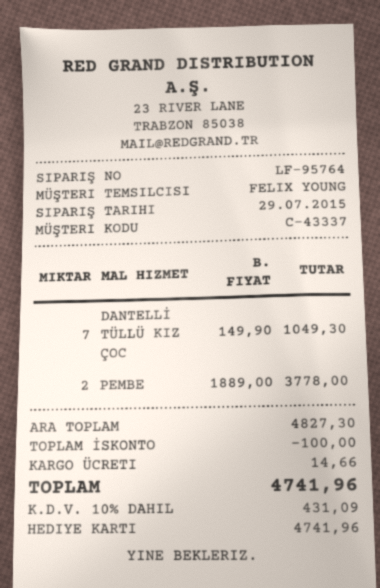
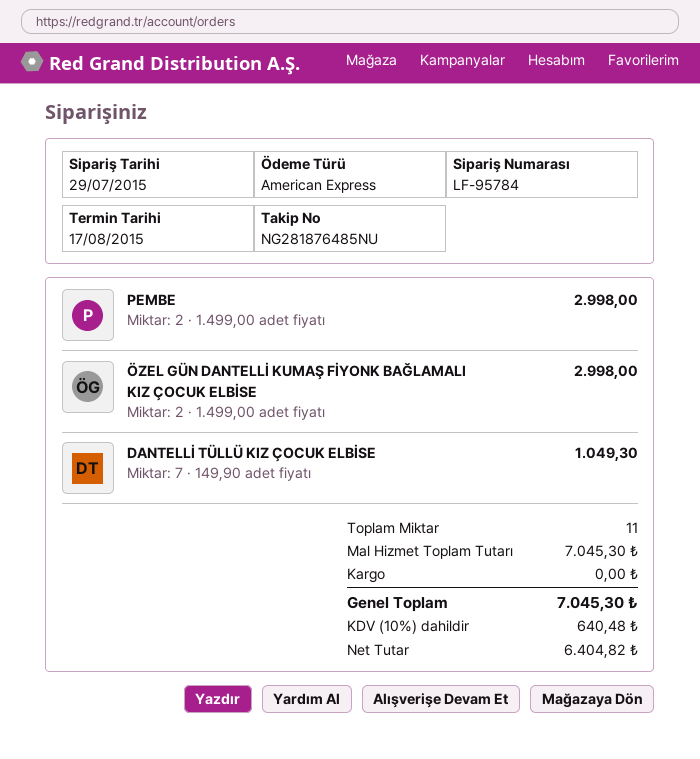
order number: LF-95764 -> LF-95784
payment method: gift card -> American Express
PEMBE: 2 x 1889.00 = 3778.00 -> 2 x 1499.00 = 2998.00
ÖZEL GÜN DANTELLİ KUMAŞ FİYONK BAĞLAMALI KIZ ÇOCUK ELBİSE: none -> 2 x 1499.00 = 2998.00
subtotal: 4827.30 -> 7045.30
discount: 100.00 -> none
shipping: 14.66 -> 0.00
tax: 10% = 431.09 -> 10% = 640.48
total: 4741.96 -> 7045.30

